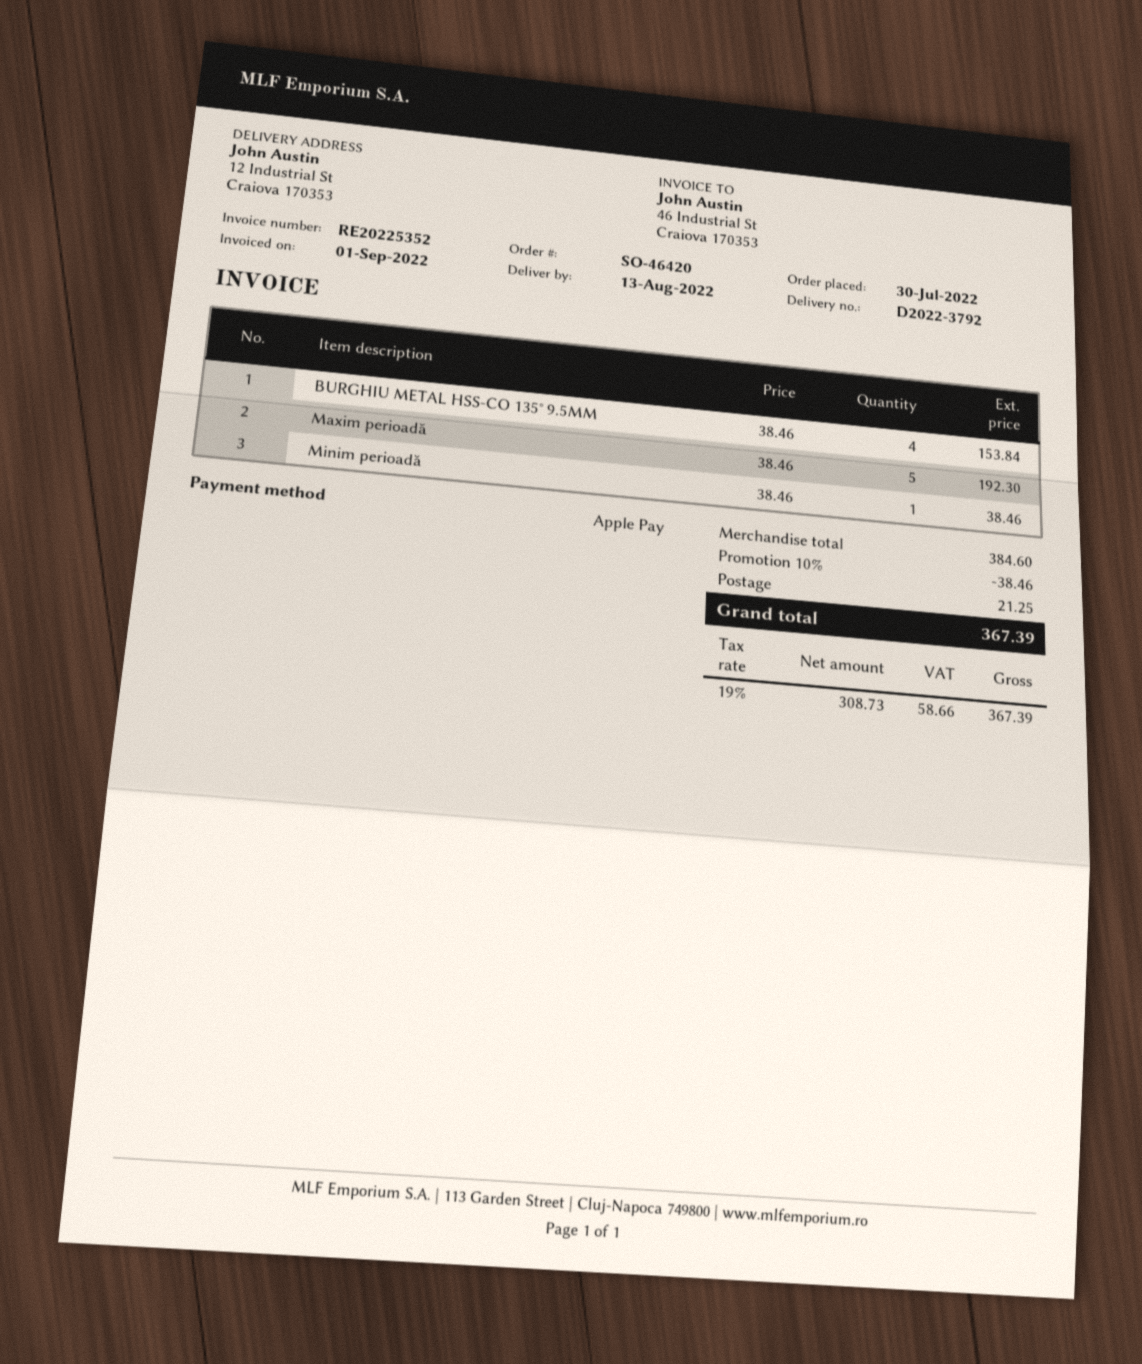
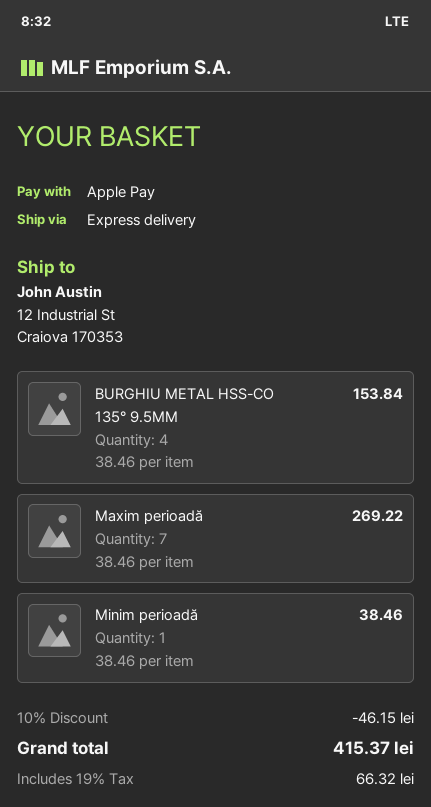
Maxim perioadă: 5 x 38.46 = 192.30 -> 7 x 38.46 = 269.22
discount: 10% = 38.46 -> 10% = 46.15
shipping: 21.25 -> none
tax: 19% = 58.66 -> 19% = 66.32
total: 367.39 -> 415.37

